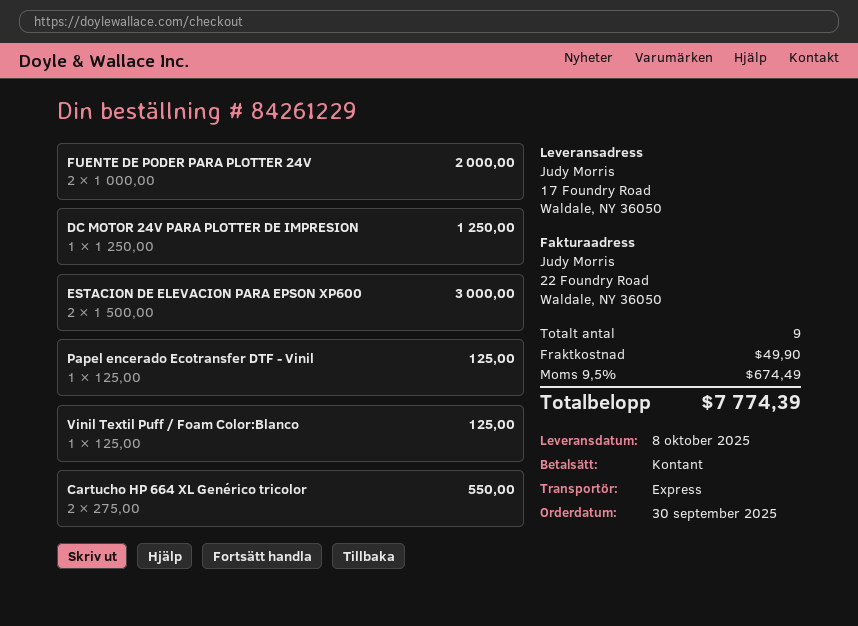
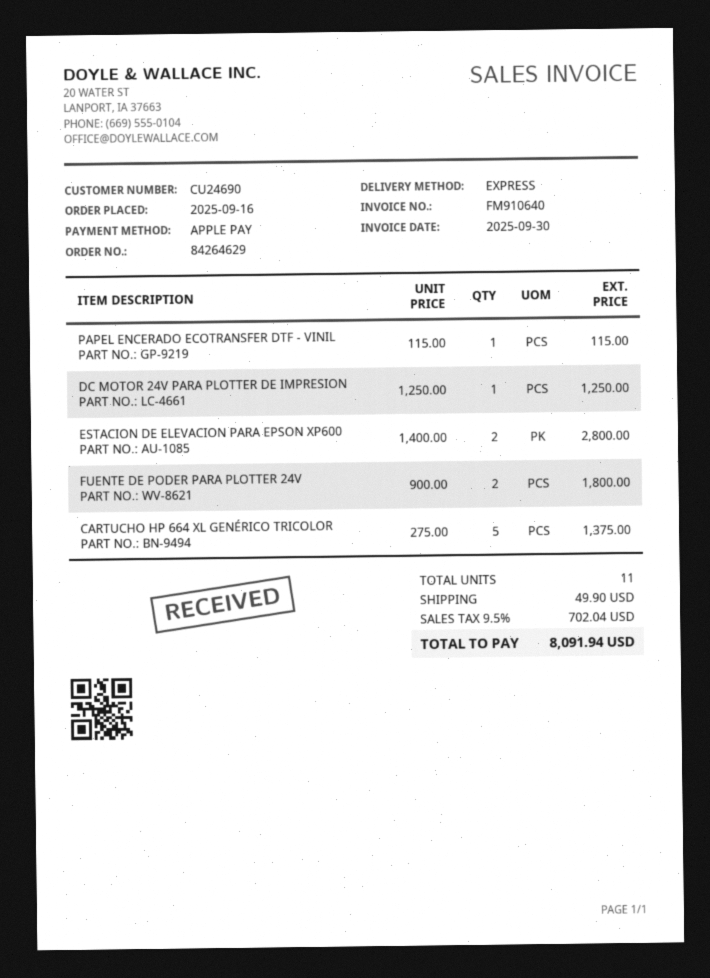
order number: 84261229 -> 84264629
order date: 2025-09-30 -> 2025-09-16
payment method: cash -> Apple Pay
FUENTE DE PODER PARA PLOTTER 24V: 2 x 1000.00 = 2000.00 -> 2 x 900.00 = 1800.00
ESTACION DE ELEVACION PARA EPSON XP600: 2 x 1500.00 = 3000.00 -> 2 x 1400.00 = 2800.00
Papel encerado Ecotransfer DTF - Vinil: 1 x 125.00 = 125.00 -> 1 x 115.00 = 115.00
Vinil Textil Puff / Foam Color:Blanco: 1 x 125.00 = 125.00 -> none
Cartucho HP 664 XL Genérico tricolor: 2 x 275.00 = 550.00 -> 5 x 275.00 = 1375.00
total quantity: 9 -> 11
tax: 9.5% = 674.49 -> 9.5% = 702.04
total: 7774.39 -> 8091.94

